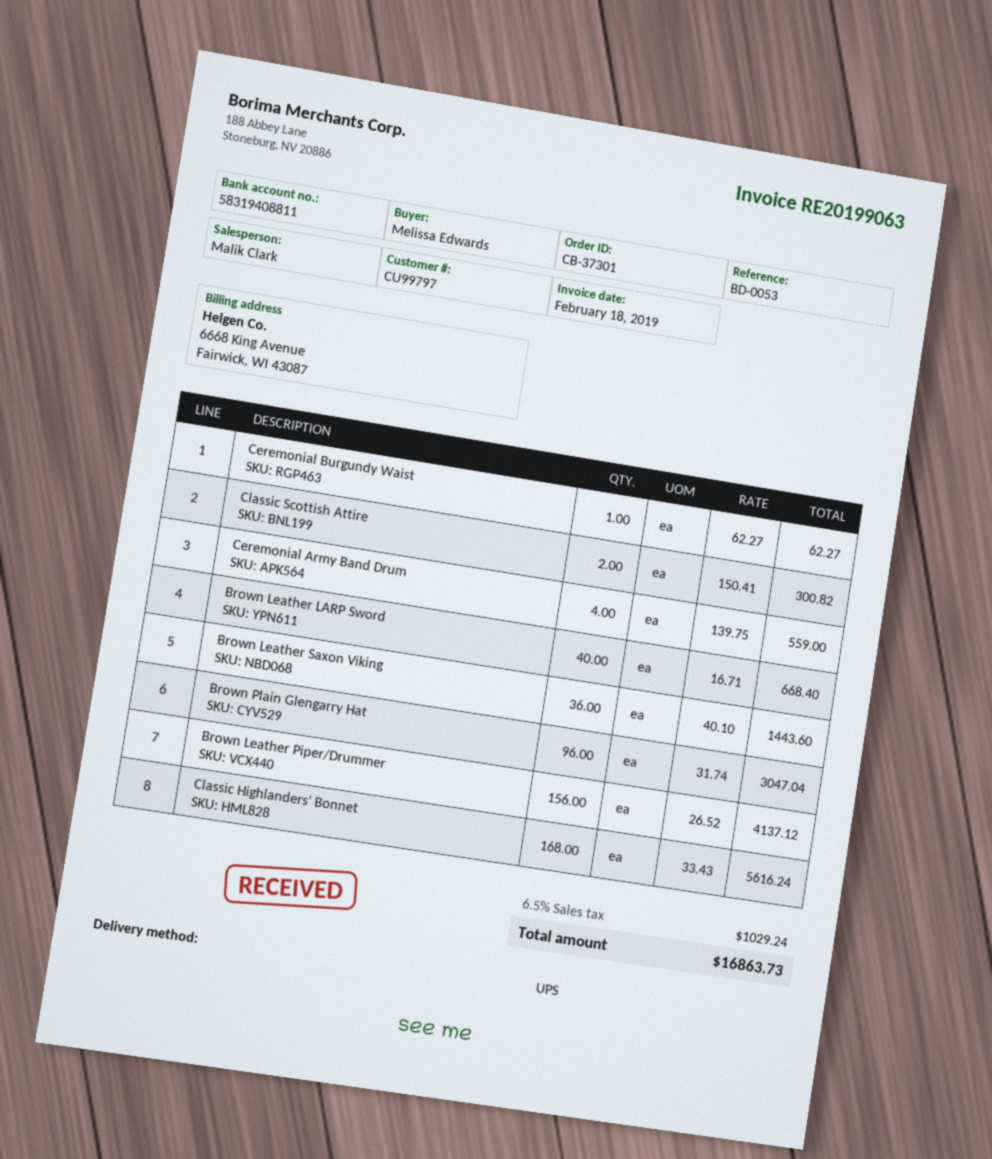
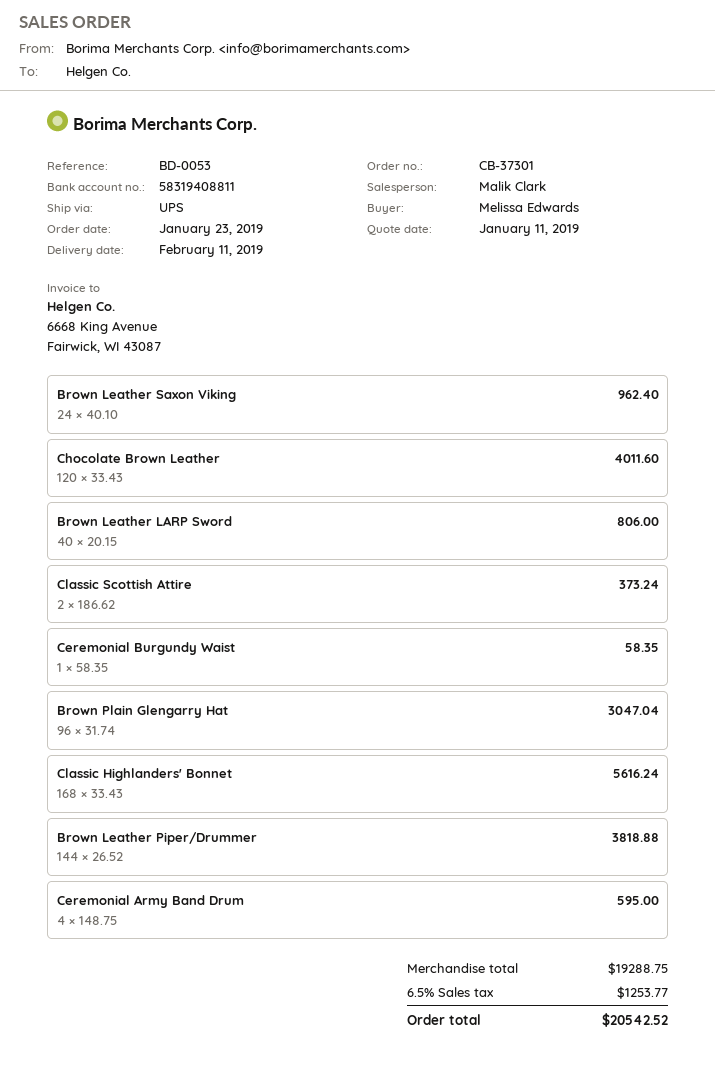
Ceremonial Burgundy Waist: 1 x 62.27 = 62.27 -> 1 x 58.35 = 58.35
Classic Scottish Attire: 2 x 150.41 = 300.82 -> 2 x 186.62 = 373.24
Ceremonial Army Band Drum: 4 x 139.75 = 559.00 -> 4 x 148.75 = 595.00
Brown Leather LARP Sword: 40 x 16.71 = 668.40 -> 40 x 20.15 = 806.00
Brown Leather Saxon Viking: 36 x 40.10 = 1443.60 -> 24 x 40.10 = 962.40
Brown Leather Piper/Drummer: 156 x 26.52 = 4137.12 -> 144 x 26.52 = 3818.88
Chocolate Brown Leather: none -> 120 x 33.43 = 4011.60
tax: 6.5% = 1029.24 -> 6.5% = 1253.77
total: 16863.73 -> 20542.52

